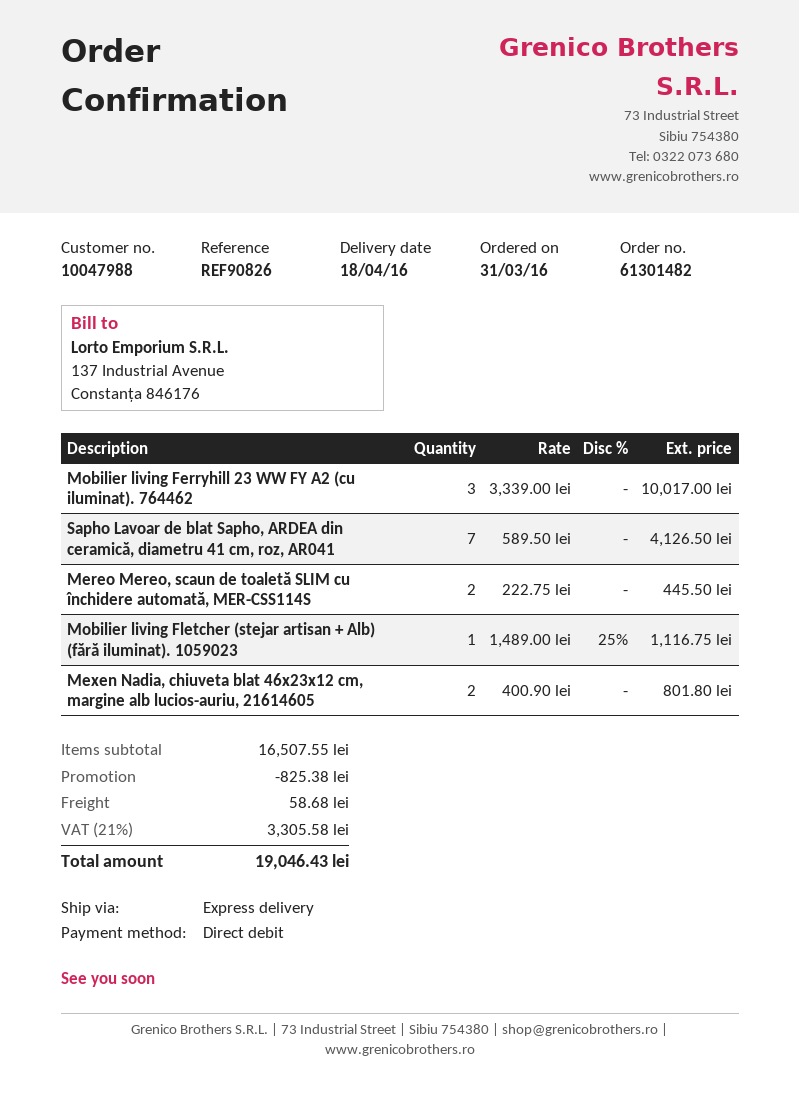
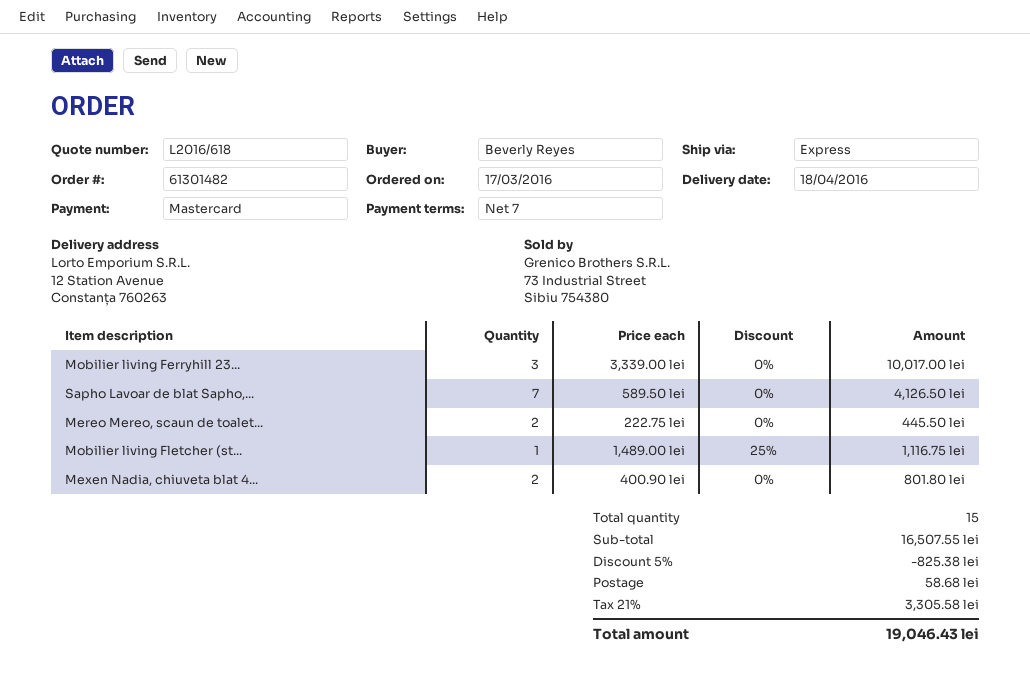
order date: 2016-03-31 -> 2016-03-17
payment method: direct debit -> Mastercard

